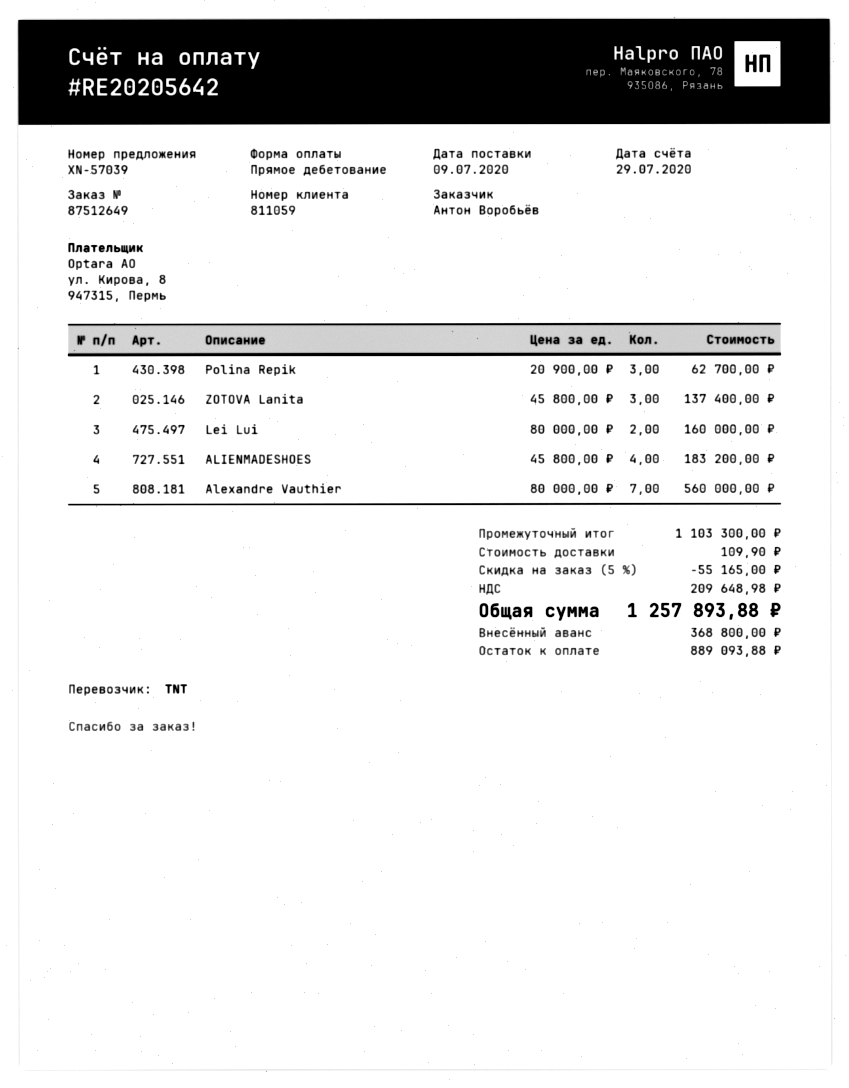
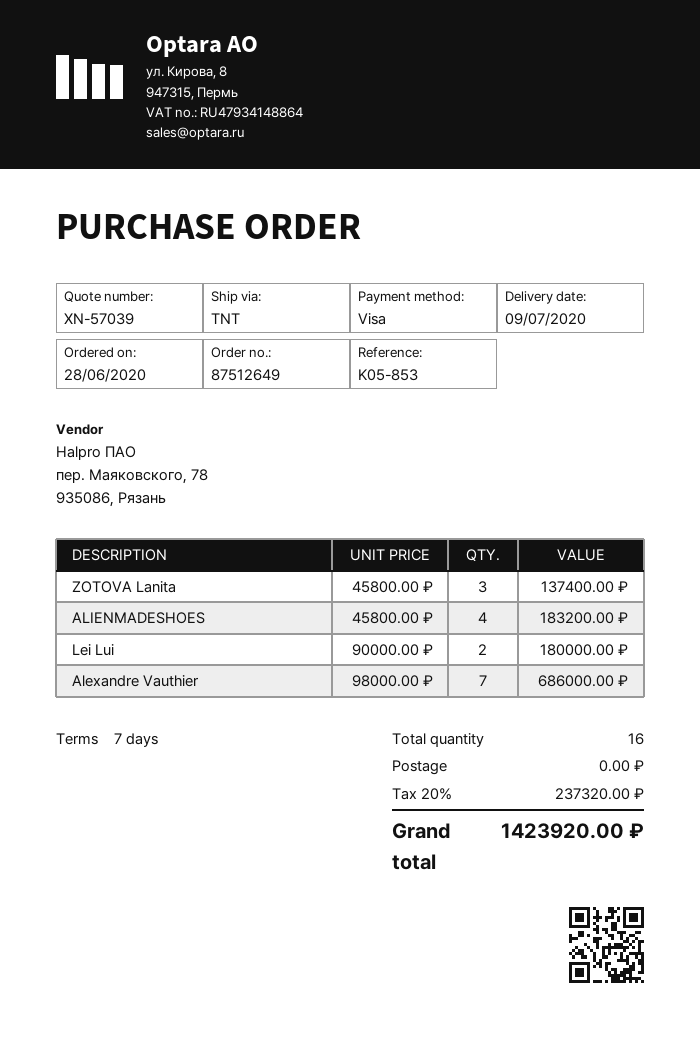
payment method: direct debit -> Visa
Polina Repik: 3 x 20900.00 = 62700.00 -> none
Lei Lui: 2 x 80000.00 = 160000.00 -> 2 x 90000.00 = 180000.00
Alexandre Vauthier: 7 x 80000.00 = 560000.00 -> 7 x 98000.00 = 686000.00
discount: 5% = 55165.00 -> none
shipping: 109.90 -> 0.00
tax: 209648.98 -> 237320.00
total: 1257893.88 -> 1423920.00

